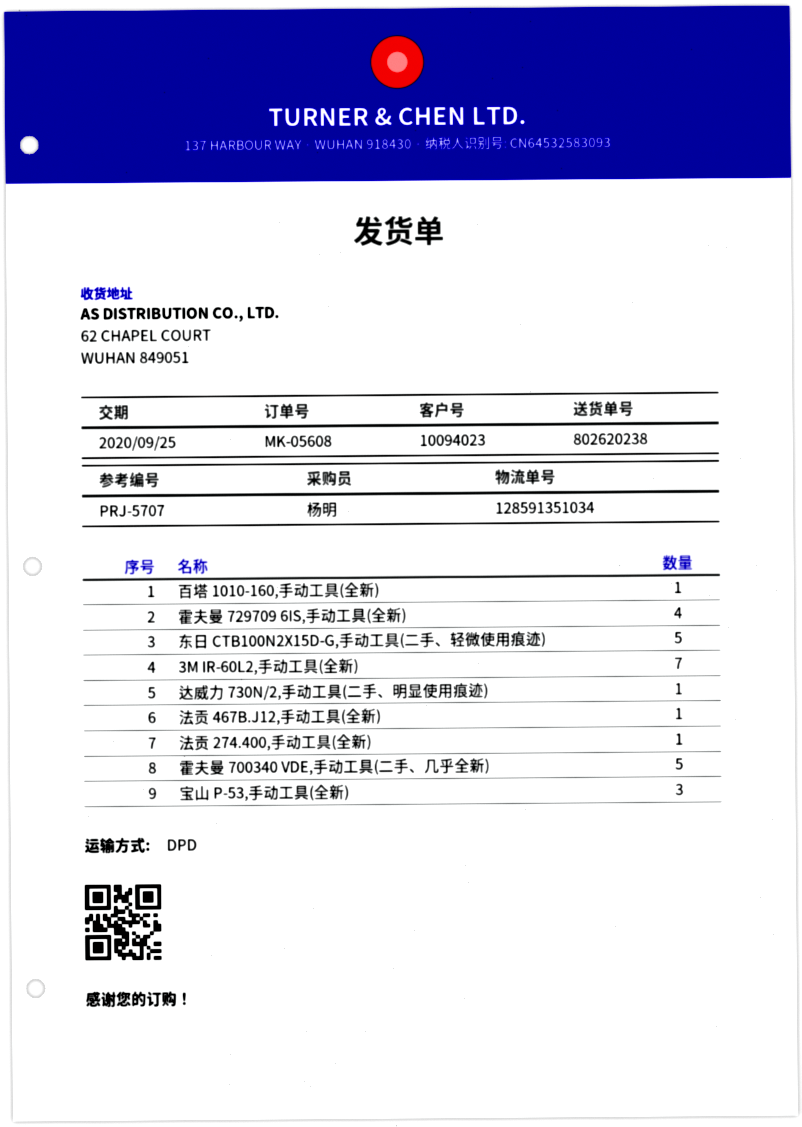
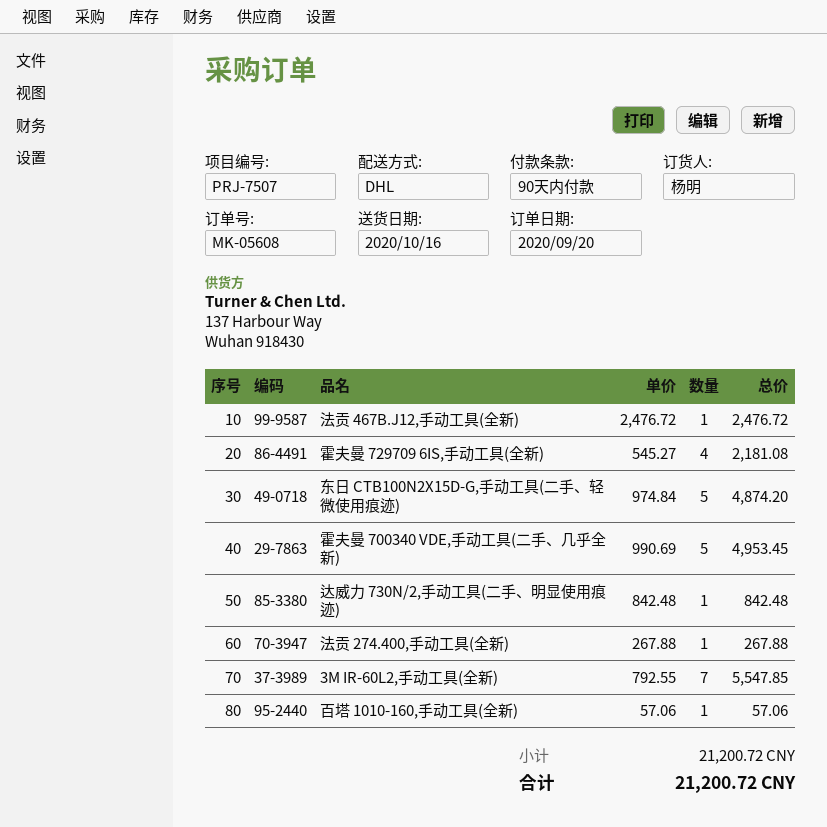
delivery date: 2020-09-25 -> 2020-10-16
reference: PRJ-5707 -> PRJ-7507
shipping method: DPD -> DHL
宝山 P-53,手动工具(全新): 3 -> none

